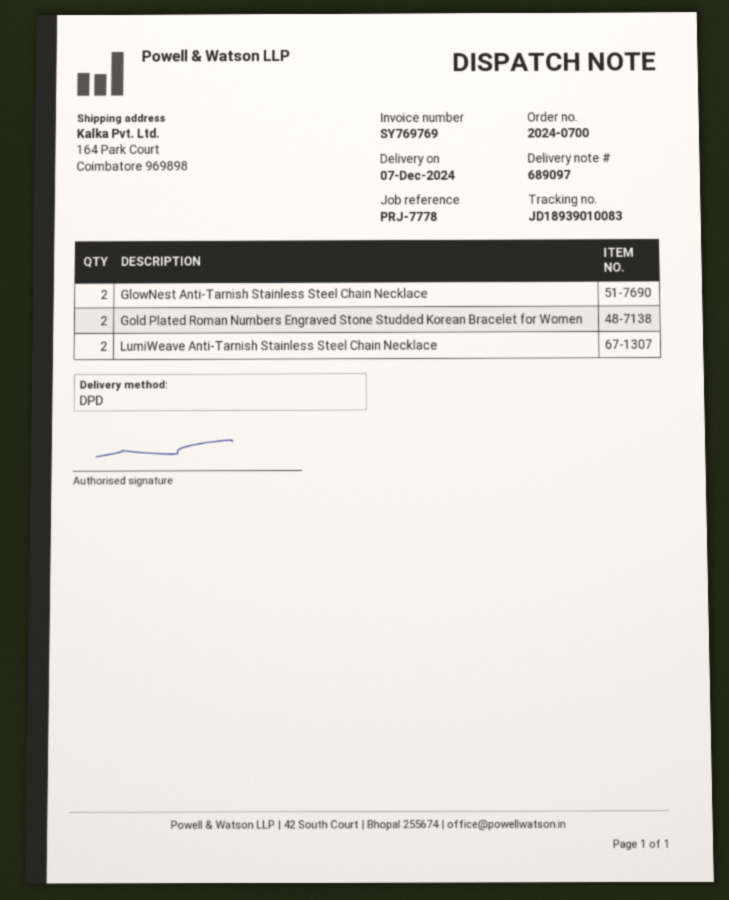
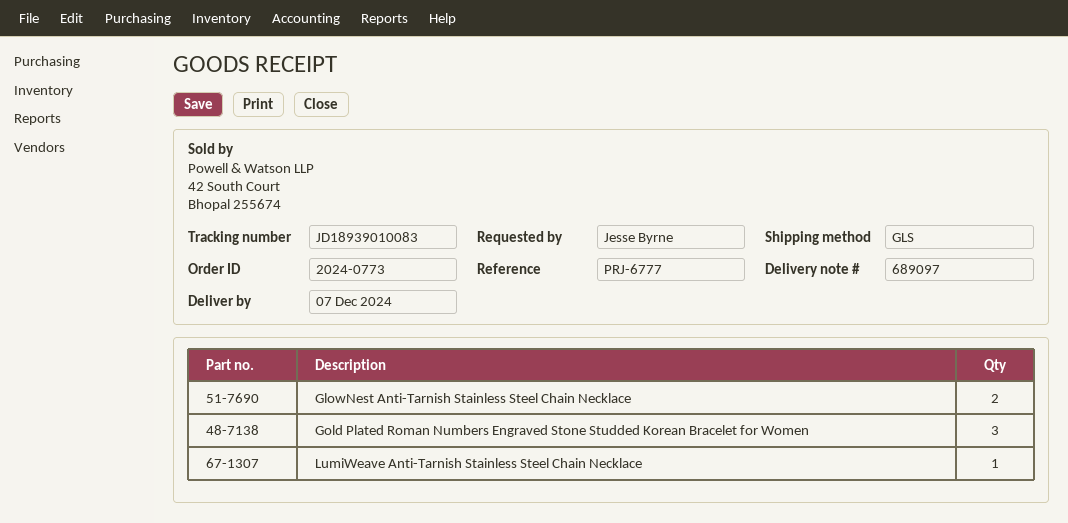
order number: 2024-0700 -> 2024-0773
reference: PRJ-7778 -> PRJ-6777
shipping method: DPD -> GLS
Gold Plated Roman Numbers Engraved Stone Studded Korean Bracelet for Women: 2 -> 3
LumiWeave Anti-Tarnish Stainless Steel Chain Necklace: 2 -> 1

